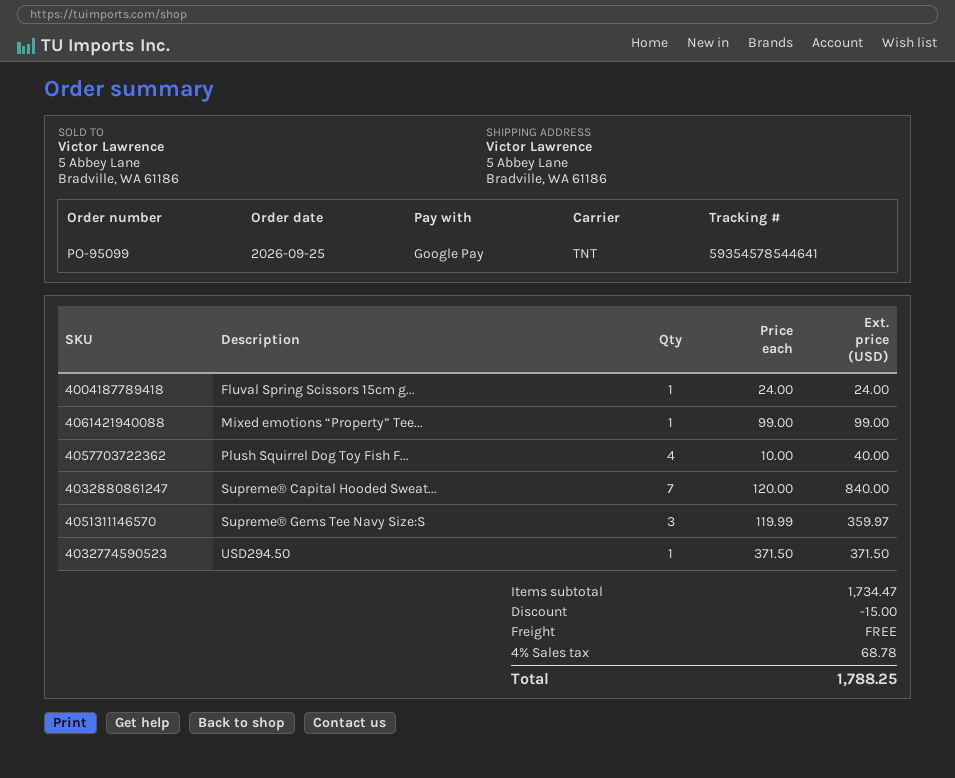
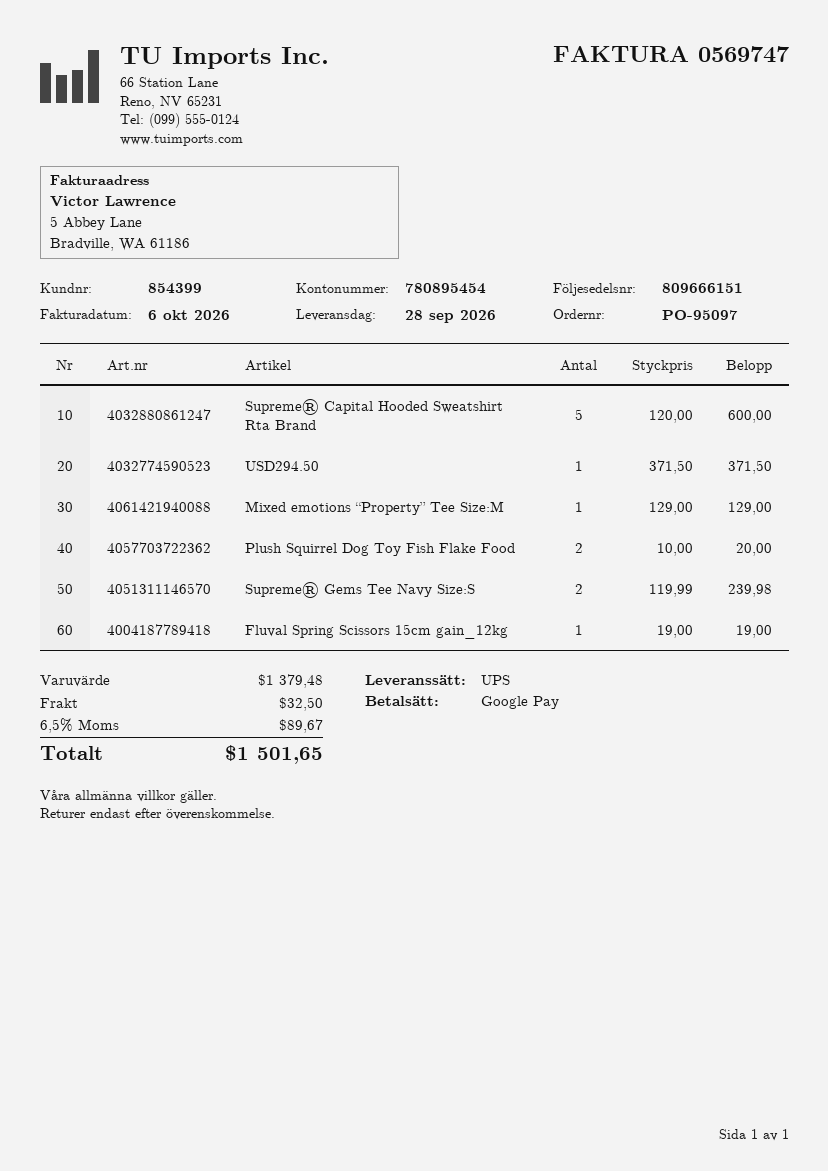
order number: PO-95099 -> PO-95097
shipping method: TNT -> UPS
Fluval Spring Scissors 15cm g...: 1 x 24.00 = 24.00 -> 1 x 19.00 = 19.00
Mixed emotions “Property” Tee...: 1 x 99.00 = 99.00 -> 1 x 129.00 = 129.00
Plush Squirrel Dog Toy Fish F...: 4 x 10.00 = 40.00 -> 2 x 10.00 = 20.00
Supreme® Capital Hooded Sweat...: 7 x 120.00 = 840.00 -> 5 x 120.00 = 600.00
Supreme® Gems Tee Navy Size:S: 3 x 119.99 = 359.97 -> 2 x 119.99 = 239.98
subtotal: 1734.47 -> 1379.48
discount: 15.00 -> none
shipping: 0.00 -> 32.50
tax: 4% = 68.78 -> 6.5% = 89.67
total: 1788.25 -> 1501.65

